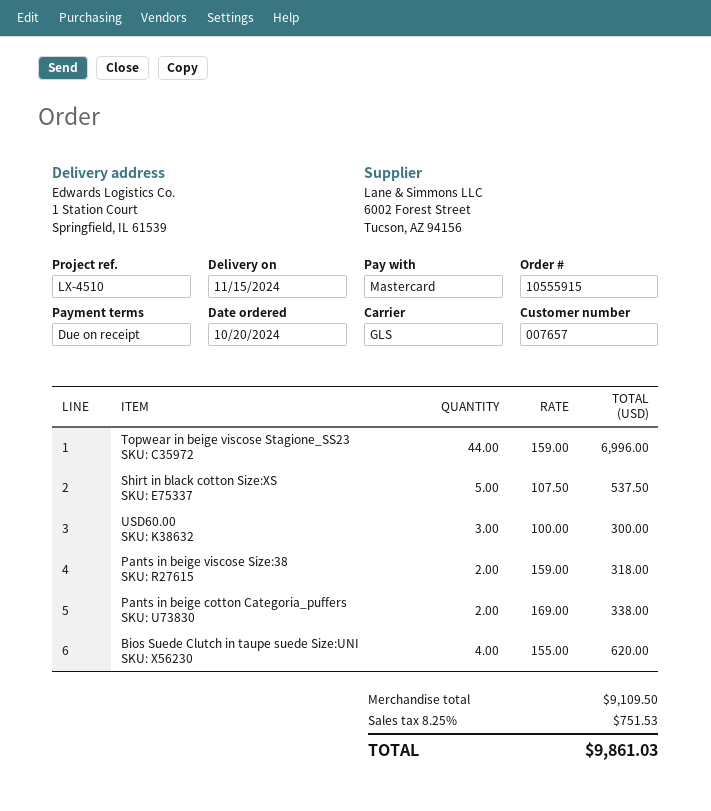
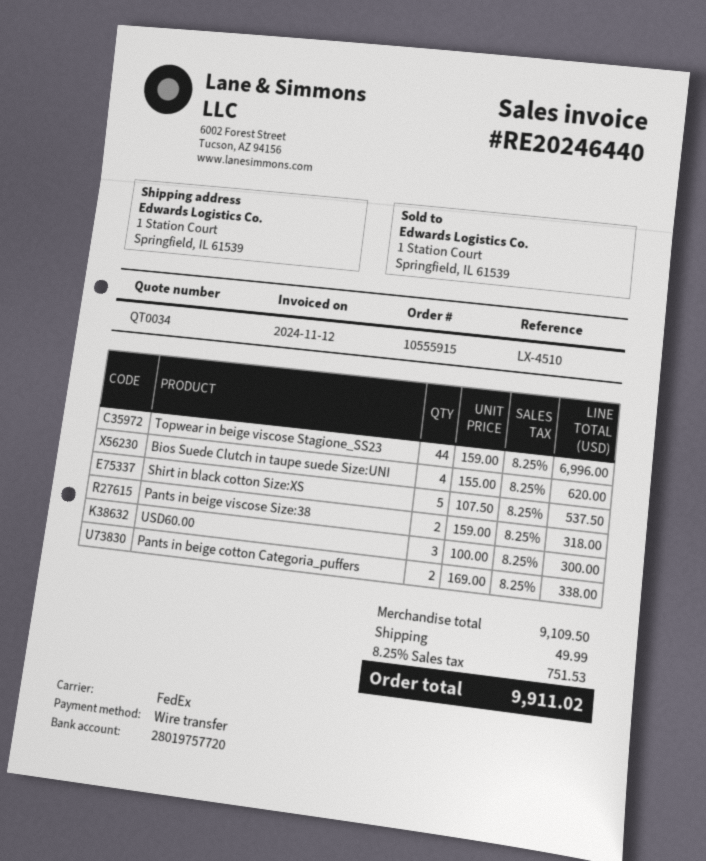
payment method: Mastercard -> bank transfer
shipping method: GLS -> FedEx
shipping: none -> 49.99
total: 9861.03 -> 9911.02

